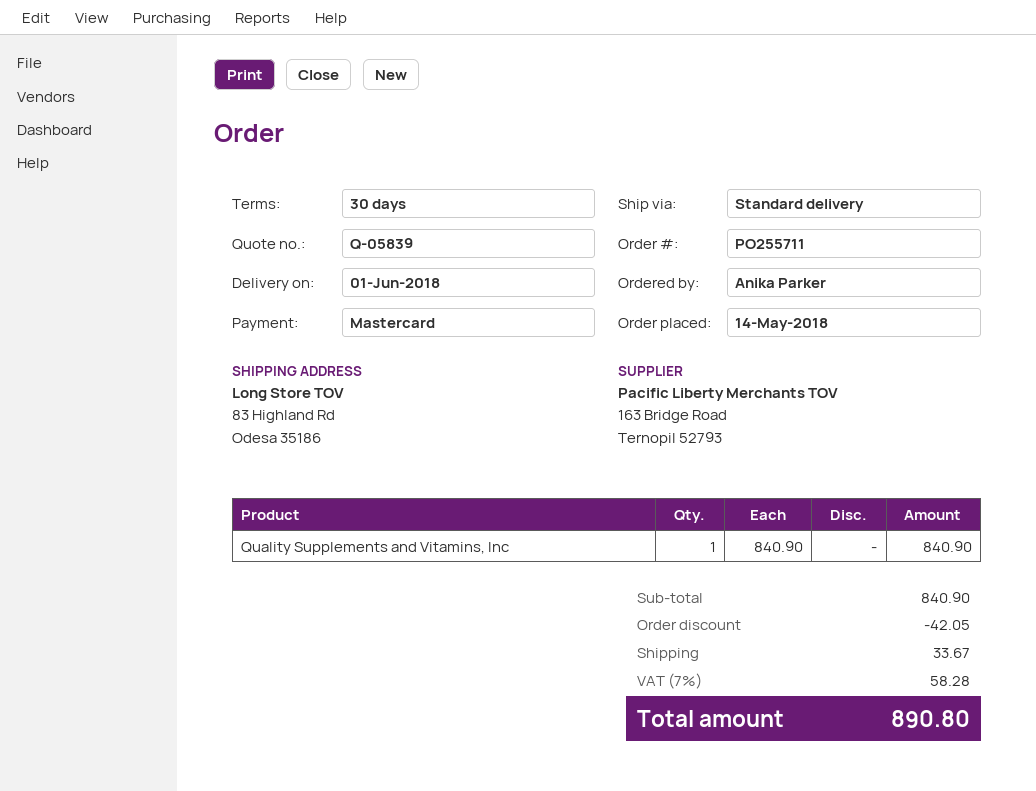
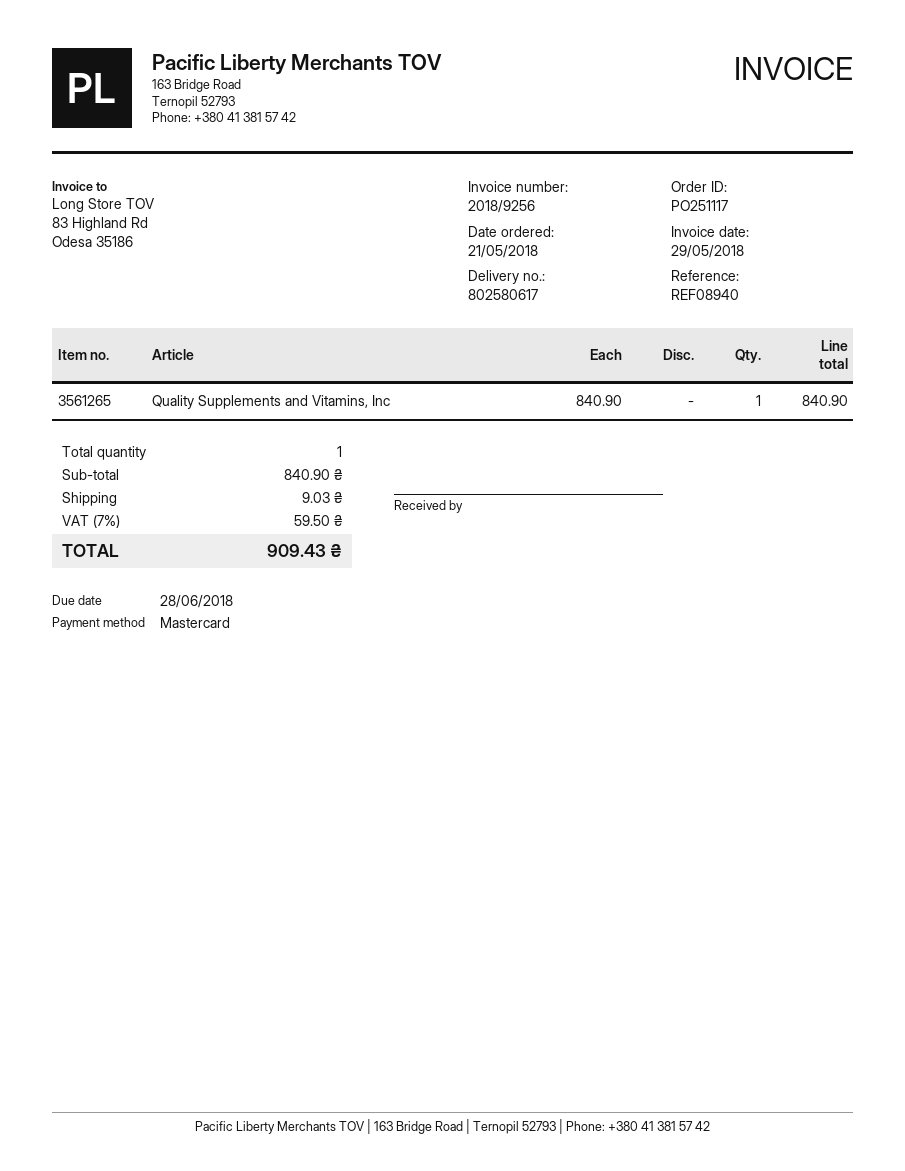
order number: PO255711 -> PO251117
order date: 2018-05-14 -> 2018-05-21
discount: 42.05 -> none
shipping: 33.67 -> 9.03
tax: 7% = 58.28 -> 7% = 59.50
total: 890.80 -> 909.43

